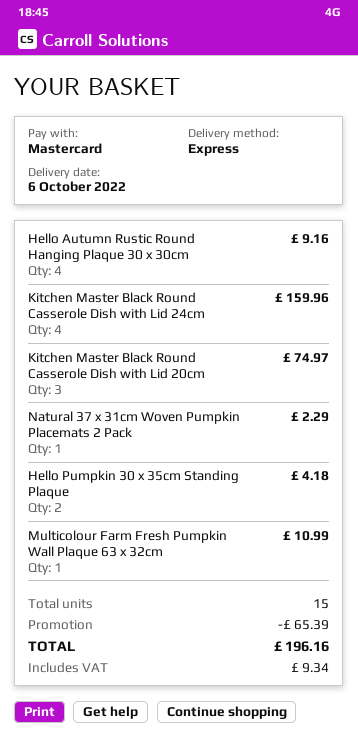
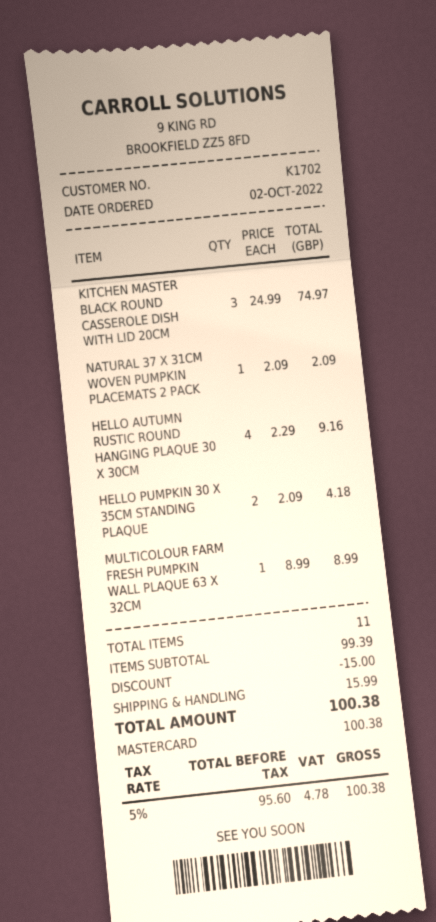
Kitchen Master Black Round Casserole Dish with Lid 24cm: 4 for 159.96 -> none
Natural 37 x 31cm Woven Pumpkin Placemats 2 Pack: 1 for 2.29 -> 1 for 2.09
Multicolour Farm Fresh Pumpkin Wall Plaque 63 x 32cm: 1 for 10.99 -> 1 for 8.99
total quantity: 15 -> 11
discount: 65.39 -> 15.00
shipping: none -> 15.99
tax: 9.34 -> 4.78
total: 196.16 -> 100.38

